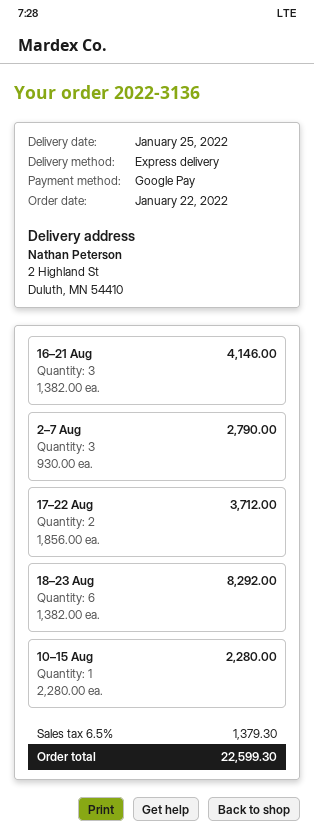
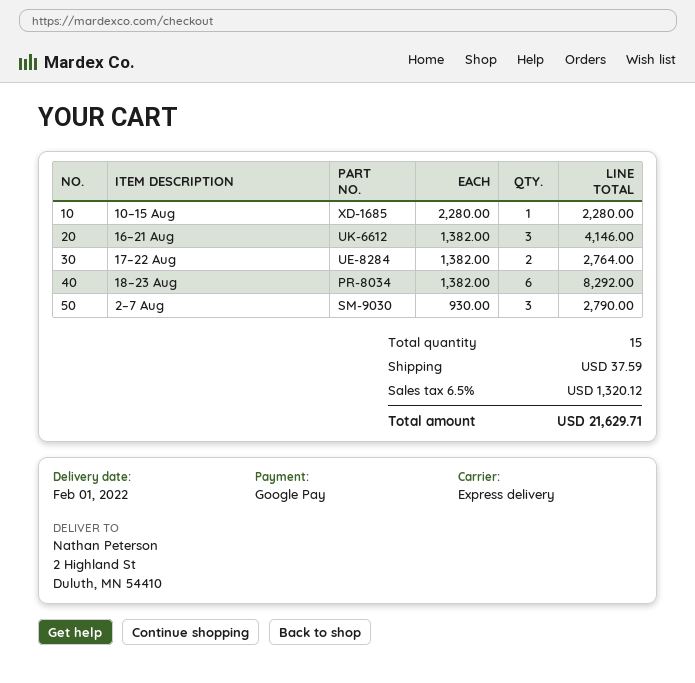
delivery date: 2022-01-25 -> 2022-02-01
17–22 Aug: 2 x 1856.00 = 3712.00 -> 2 x 1382.00 = 2764.00
shipping: none -> 37.59
tax: 6.5% = 1379.30 -> 6.5% = 1320.12
total: 22599.30 -> 21629.71

